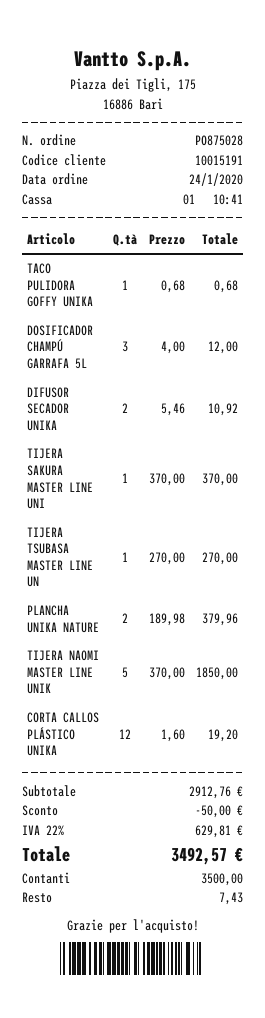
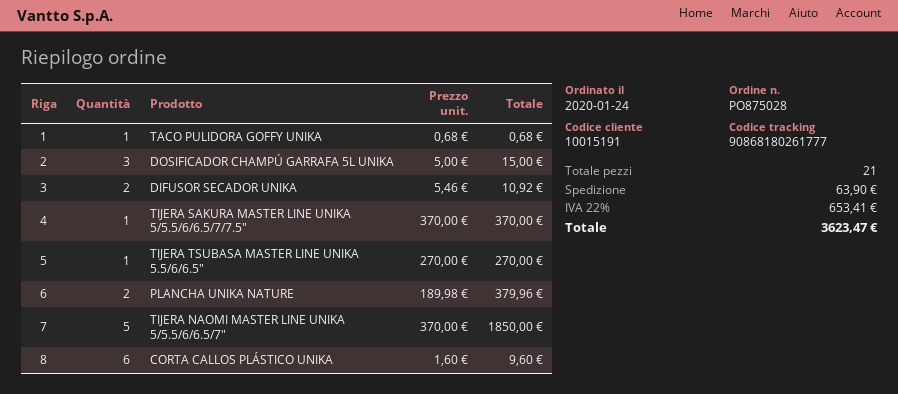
DOSIFICADOR CHAMPÚ GARRAFA 5L: 3 x 4.00 = 12.00 -> 3 x 5.00 = 15.00
CORTA CALLOS PLÁSTICO UNIKA: 12 x 1.60 = 19.20 -> 6 x 1.60 = 9.60
discount: 50.00 -> none
shipping: none -> 63.90
tax: 22% = 629.81 -> 22% = 653.41
total: 3492.57 -> 3623.47

